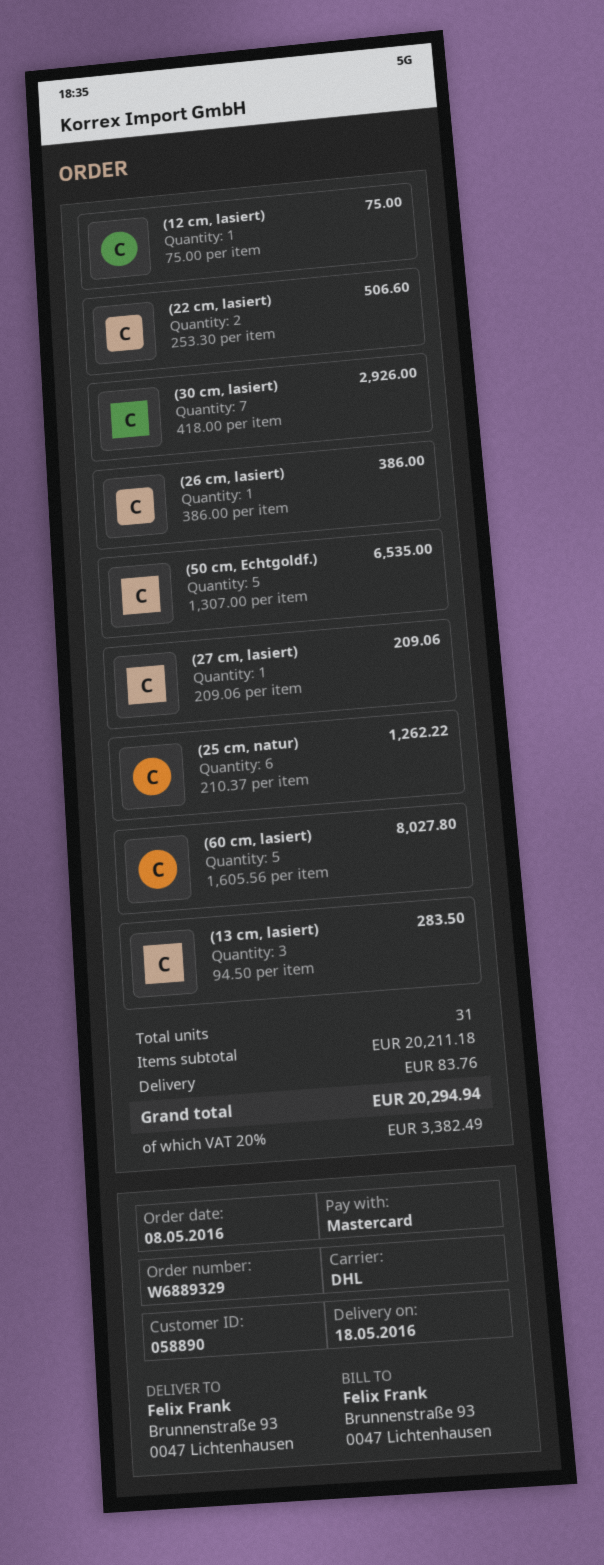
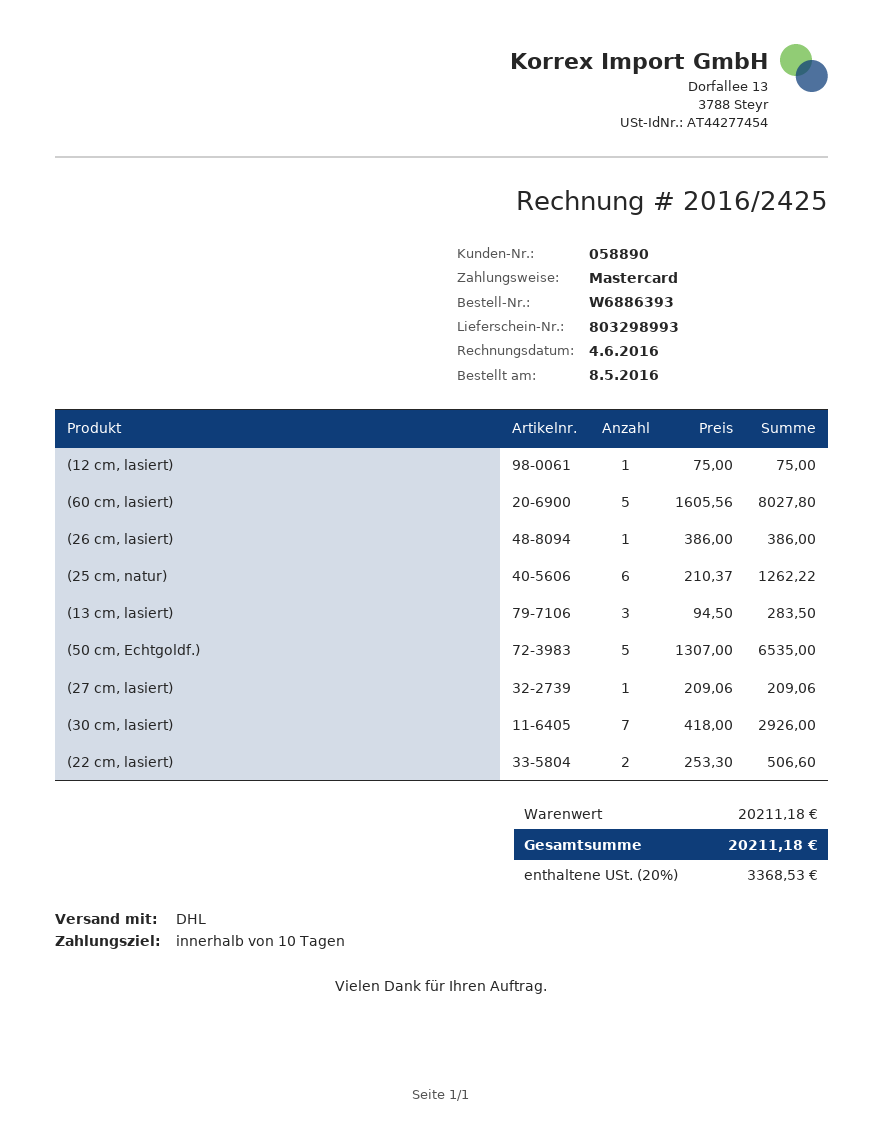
order number: W6889329 -> W6886393
shipping: 83.76 -> none
tax: 20% = 3382.49 -> 20% = 3368.53
total: 20294.94 -> 20211.18

